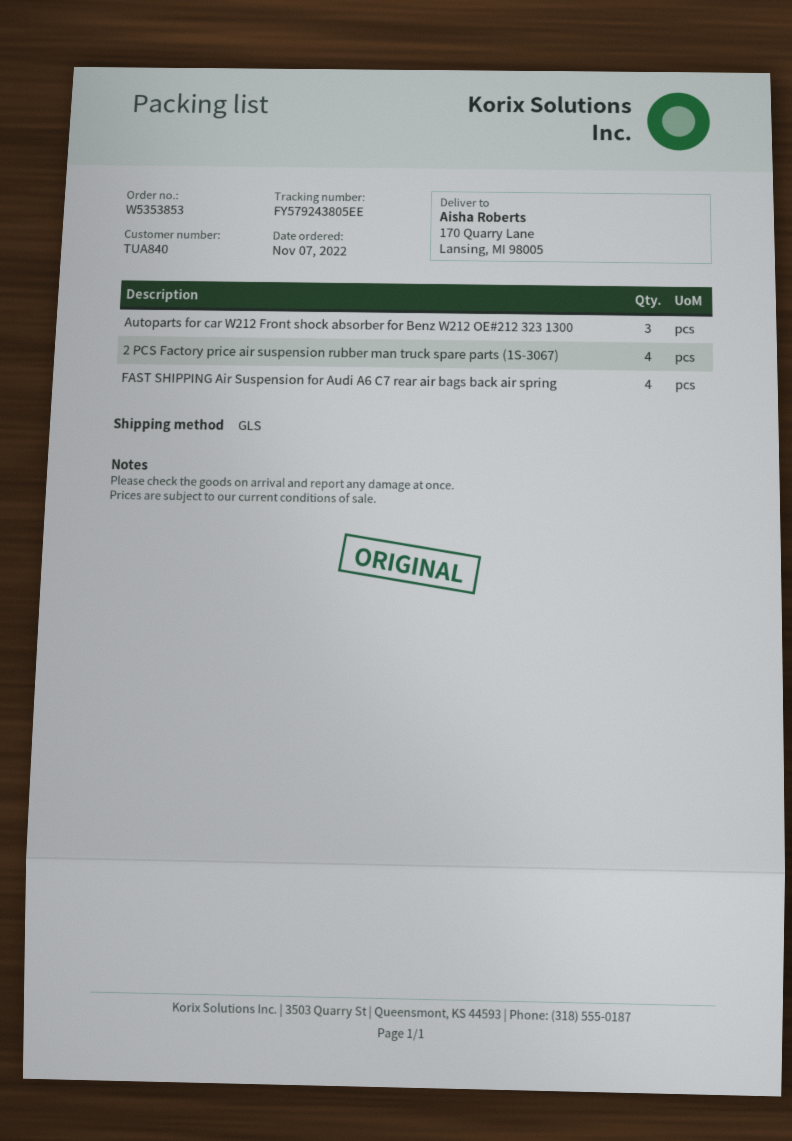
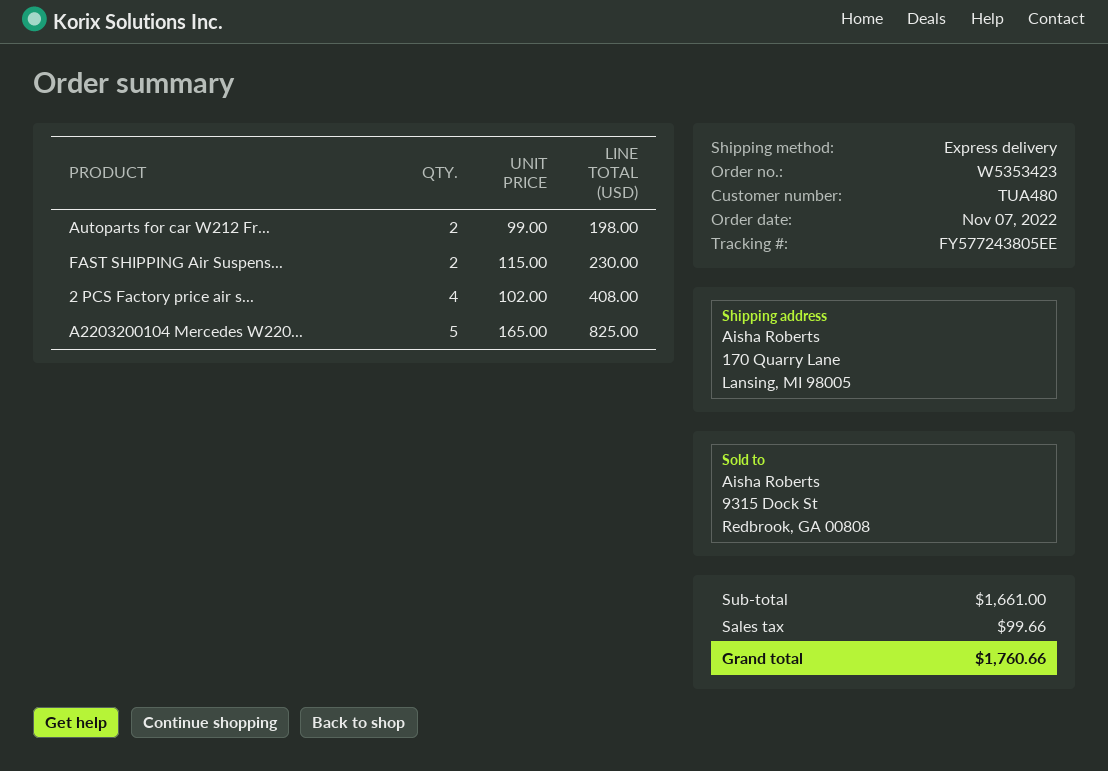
order number: W5353853 -> W5353423
customer number: TUA840 -> TUA480
shipping method: GLS -> express
tracking number: FY579243805EE -> FY577243805EE
Autoparts for car W212 Front shock absorber for Benz W212 OE#212 323 1300: 3 -> 2
FAST SHIPPING Air Suspension for Audi A6 C7 rear air bags back air spring: 4 -> 2
A2203200104 Mercedes W220...: none -> 5

